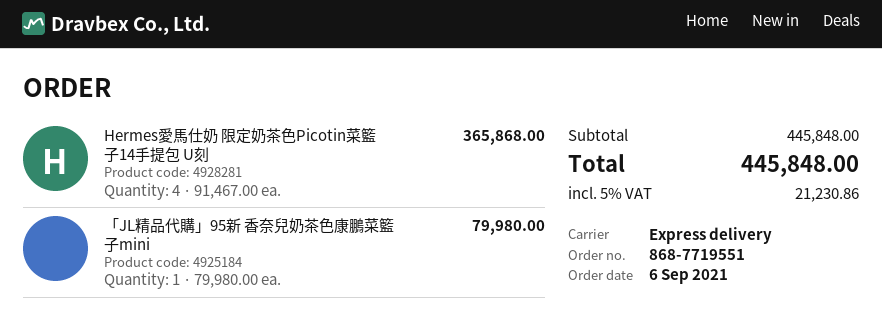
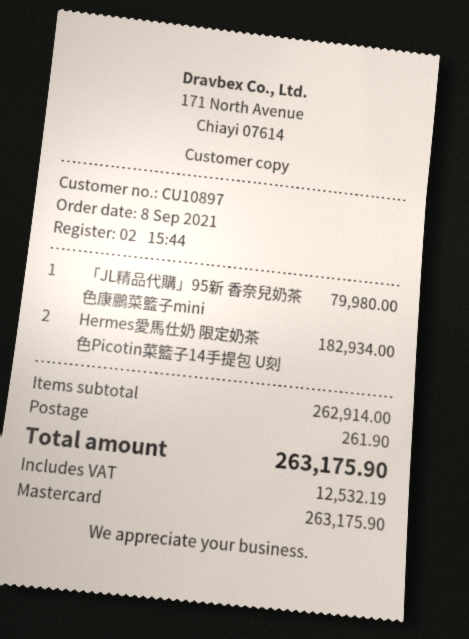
order date: 2021-09-06 -> 2021-09-08
Hermes愛馬仕奶 限定奶茶色Picotin菜籃子14手提包 U刻: 4 for 365868.00 -> 2 for 182934.00
subtotal: 445848.00 -> 262914.00
shipping: none -> 261.90
tax: 21230.86 -> 12532.19
total: 445848.00 -> 263175.90

